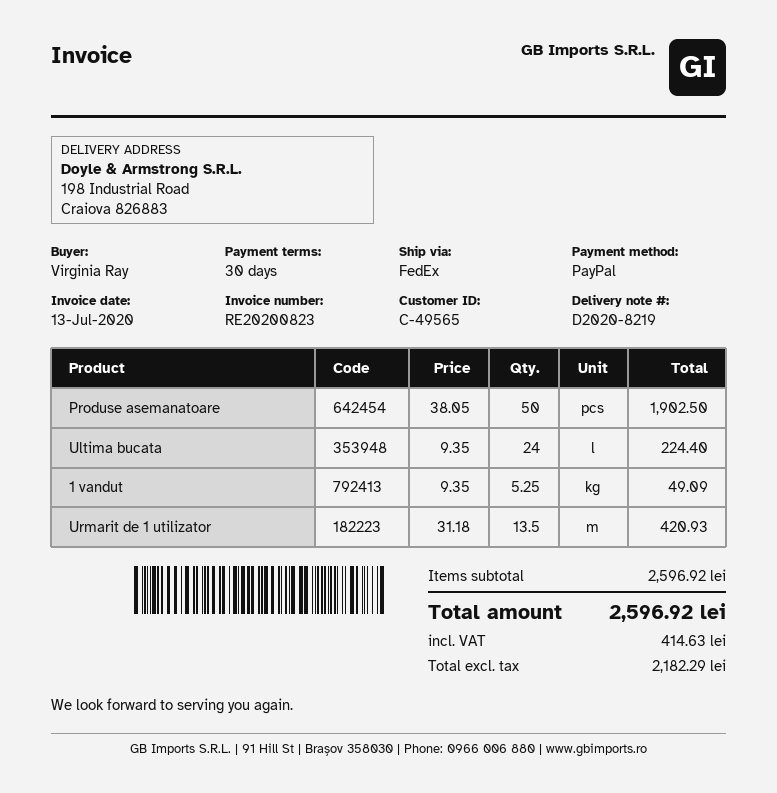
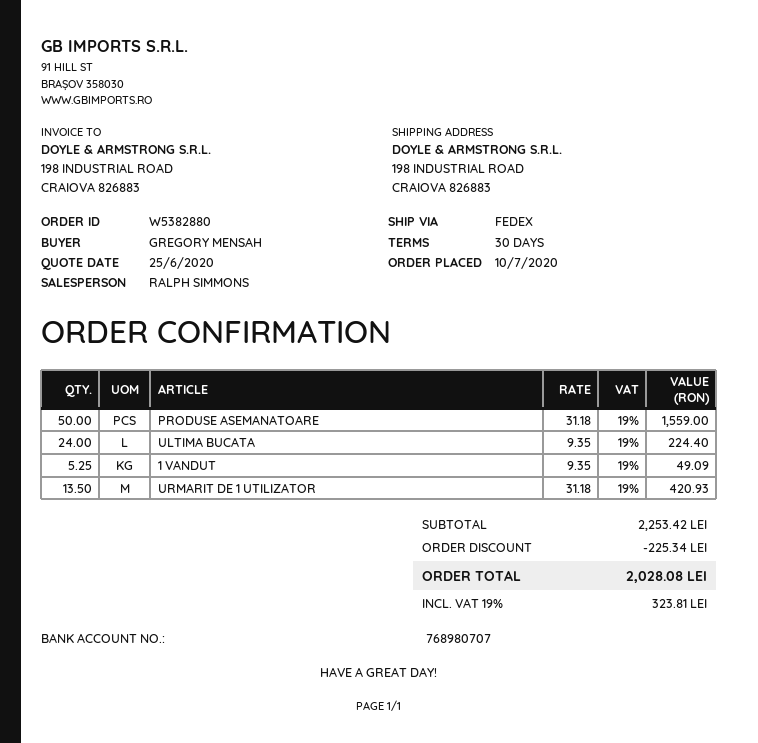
ordered by: Virginia Ray -> GREGORY MENSAH
Produse asemanatoare: 50 x 38.05 = 1902.50 -> 50 x 31.18 = 1559.00
subtotal: 2596.92 -> 2253.42
discount: none -> 225.34
tax: 414.63 -> 323.81
total: 2596.92 -> 2028.08

